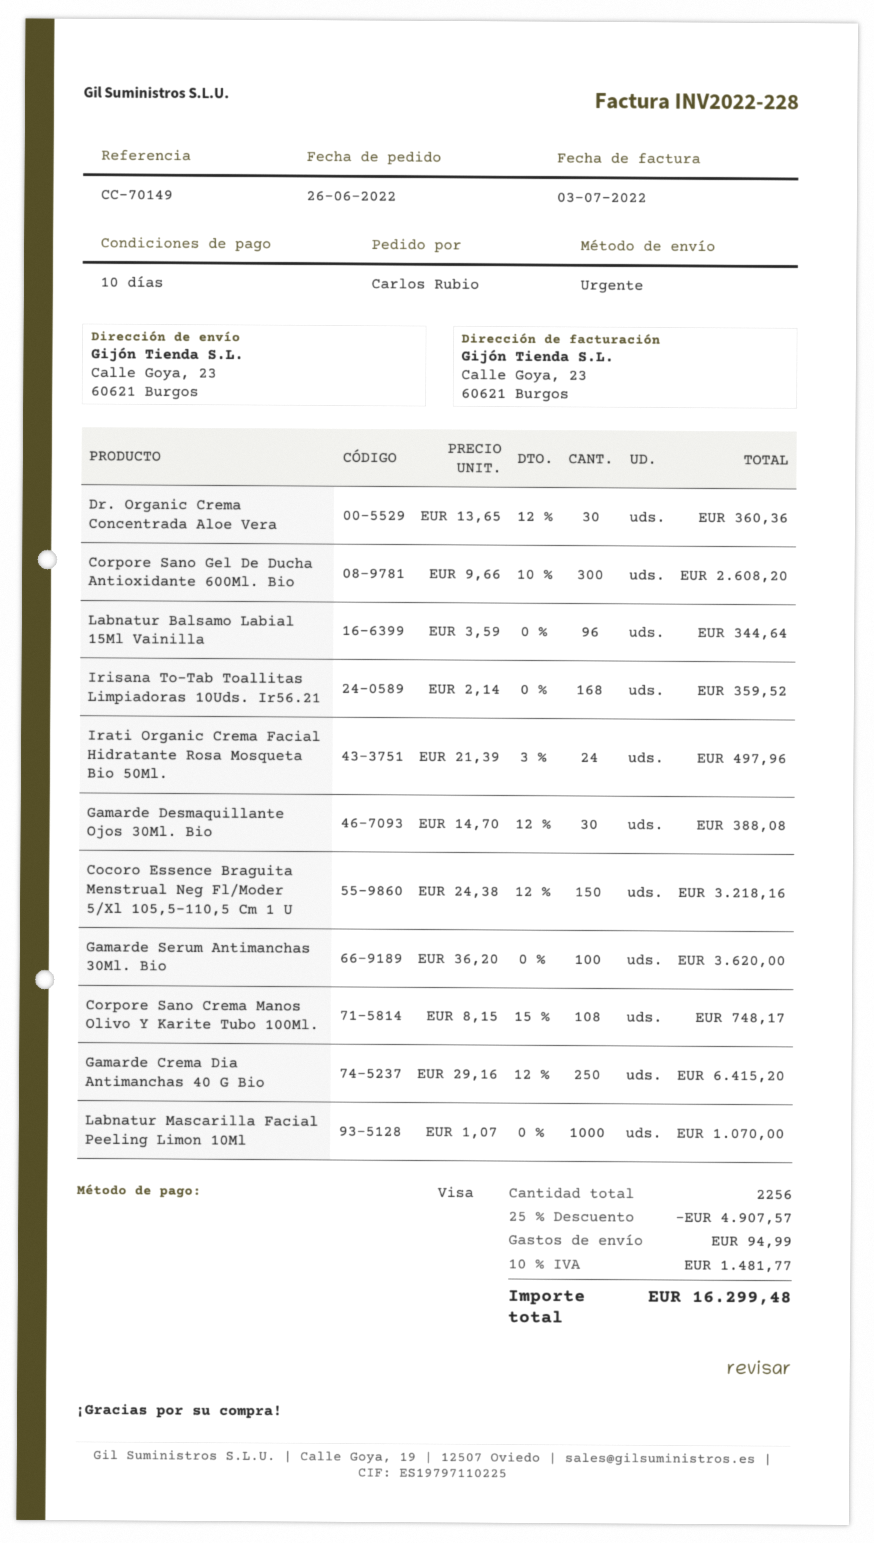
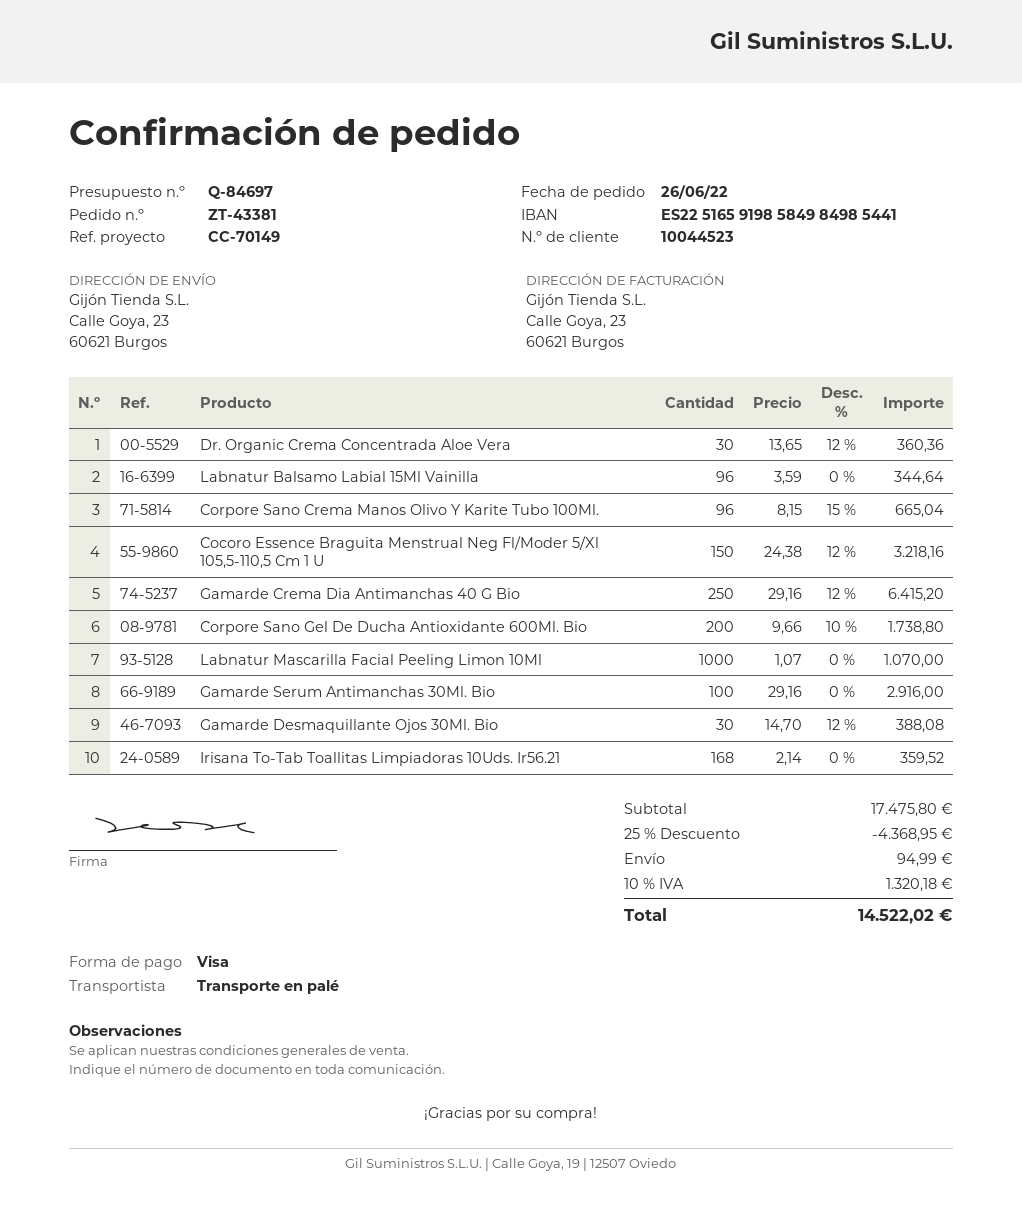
shipping method: express -> pallet freight
Corpore Sano Gel De Ducha Antioxidante 600Ml. Bio: 300 x 9.66 - 10% = 2608.20 -> 200 x 9.66 - 10% = 1738.80
Irati Organic Crema Facial Hidratante Rosa Mosqueta Bio 50Ml.: 24 x 21.39 - 3% = 497.96 -> none
Gamarde Serum Antimanchas 30Ml. Bio: 100 x 36.20 = 3620.00 -> 100 x 29.16 = 2916.00
Corpore Sano Crema Manos Olivo Y Karite Tubo 100Ml.: 108 x 8.15 - 15% = 748.17 -> 96 x 8.15 - 15% = 665.04
discount: 25% = 4907.57 -> 25% = 4368.95
tax: 10% = 1481.77 -> 10% = 1320.18
total: 16299.48 -> 14522.02

